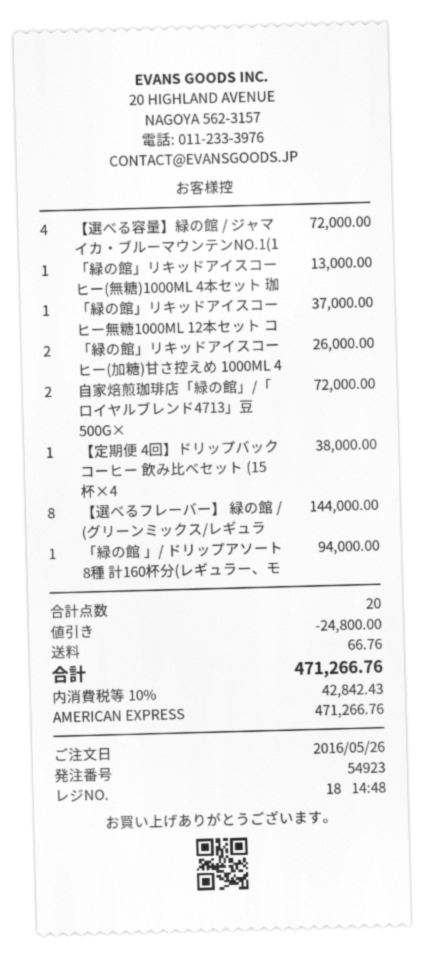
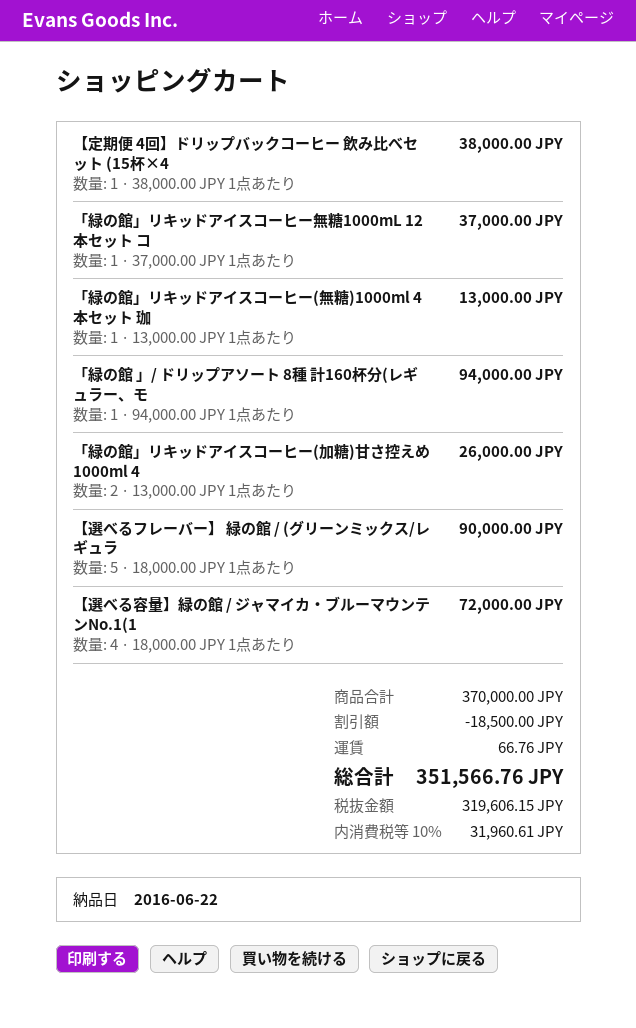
自家焙煎珈琲店「緑の館」/「ロイヤルブレンド4713」豆 500G×: 2 for 72000.00 -> none
【選べるフレーバー】 緑の館 / (グリーンミックス/レギュラ: 8 for 144000.00 -> 5 for 90000.00
discount: 24800.00 -> 18500.00
tax: 10% = 42842.43 -> 10% = 31960.61
total: 471266.76 -> 351566.76

